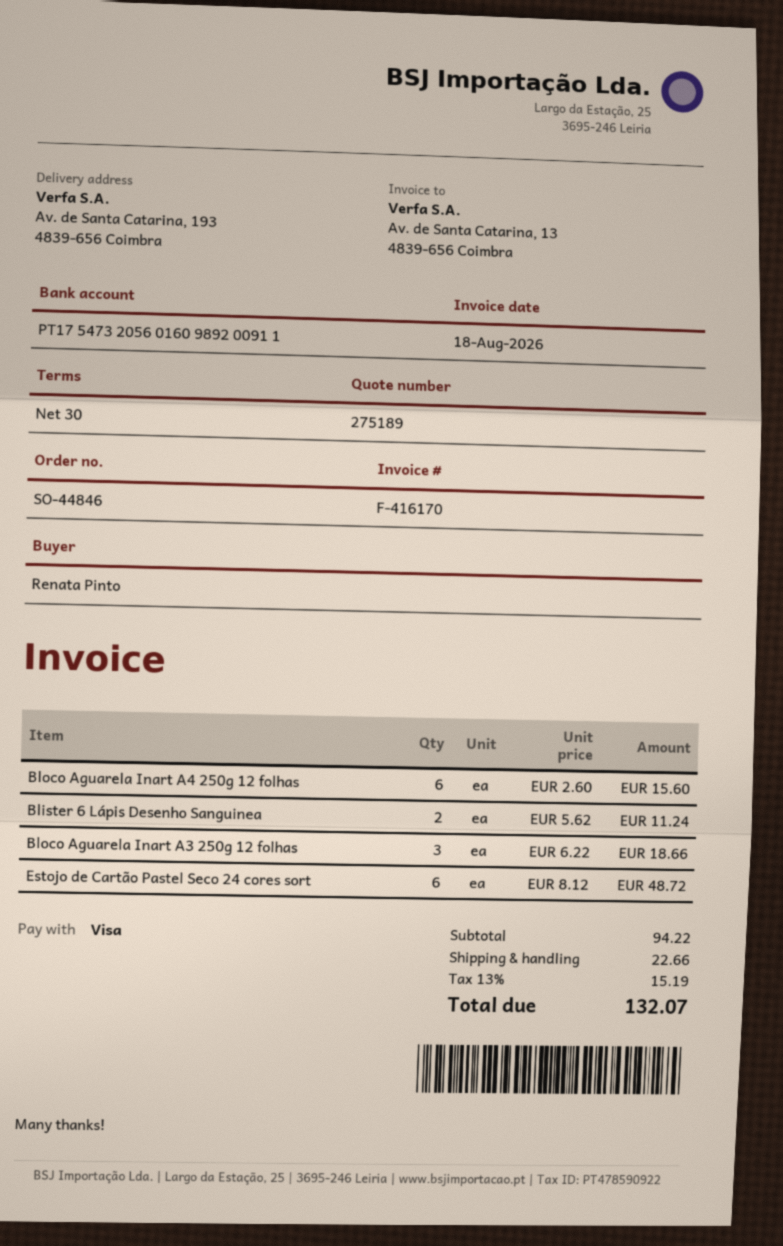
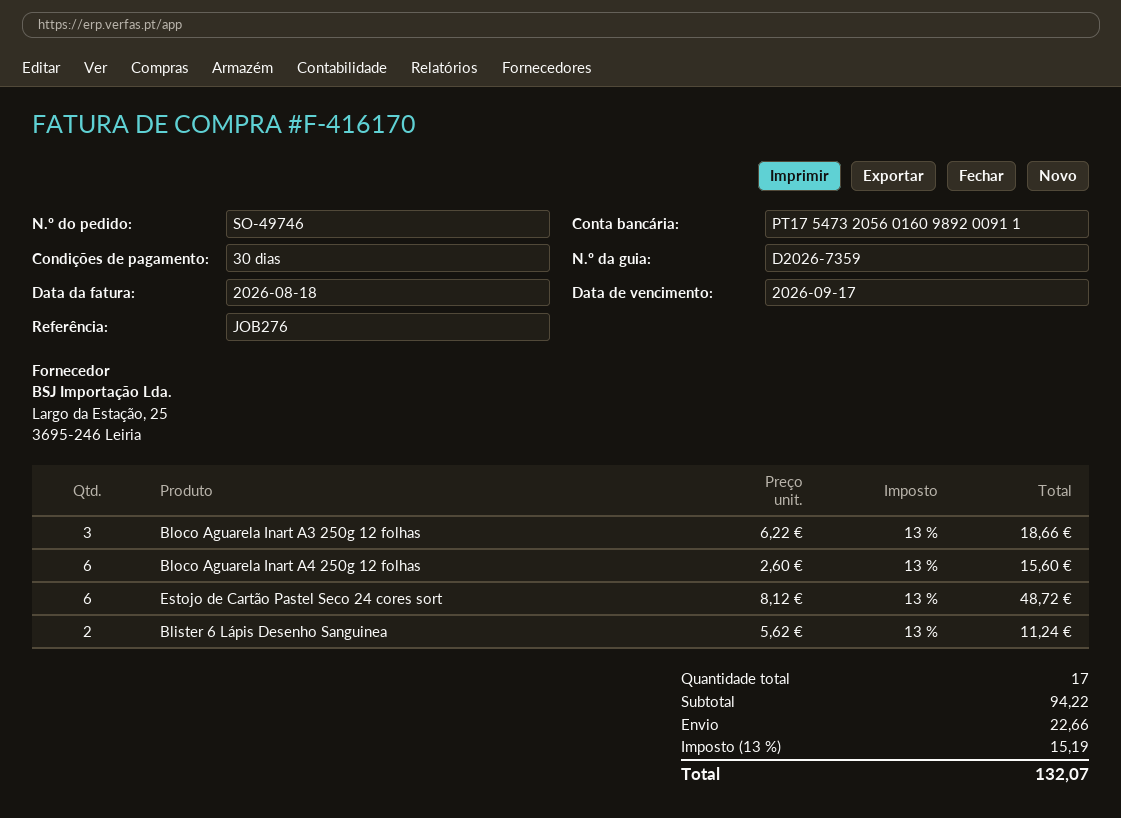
order number: SO-44846 -> SO-49746

